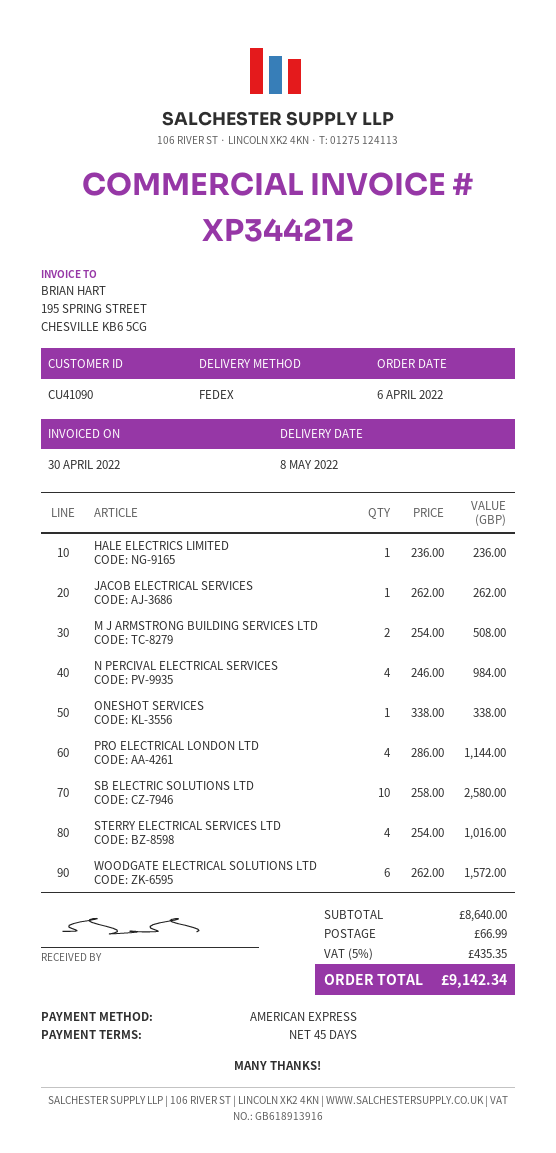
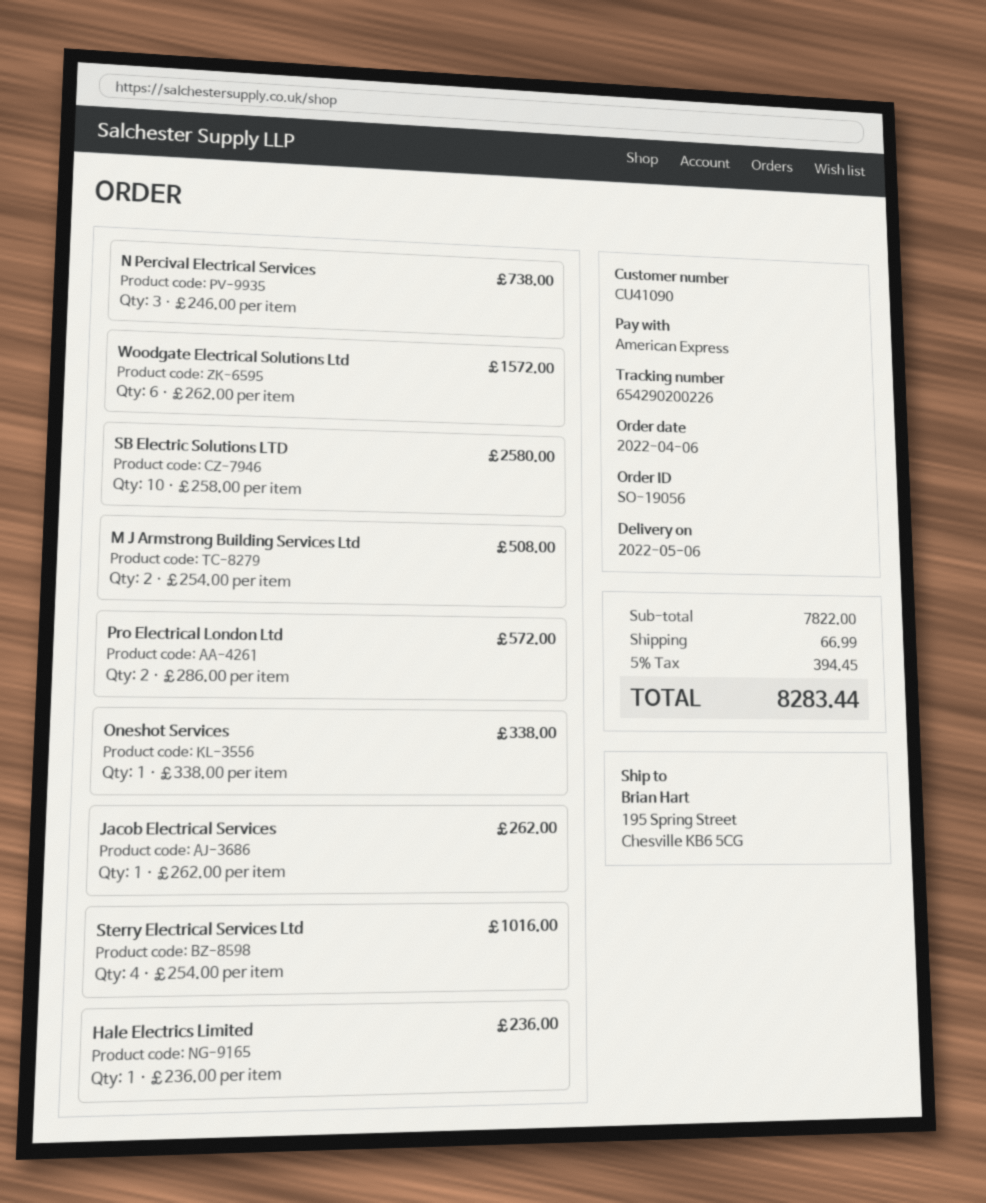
delivery date: 2022-05-08 -> 2022-05-06
N PERCIVAL ELECTRICAL SERVICES: 4 x 246.00 = 984.00 -> 3 x 246.00 = 738.00
PRO ELECTRICAL LONDON LTD: 4 x 286.00 = 1144.00 -> 2 x 286.00 = 572.00
subtotal: 8640.00 -> 7822.00
tax: 5% = 435.35 -> 5% = 394.45
total: 9142.34 -> 8283.44

